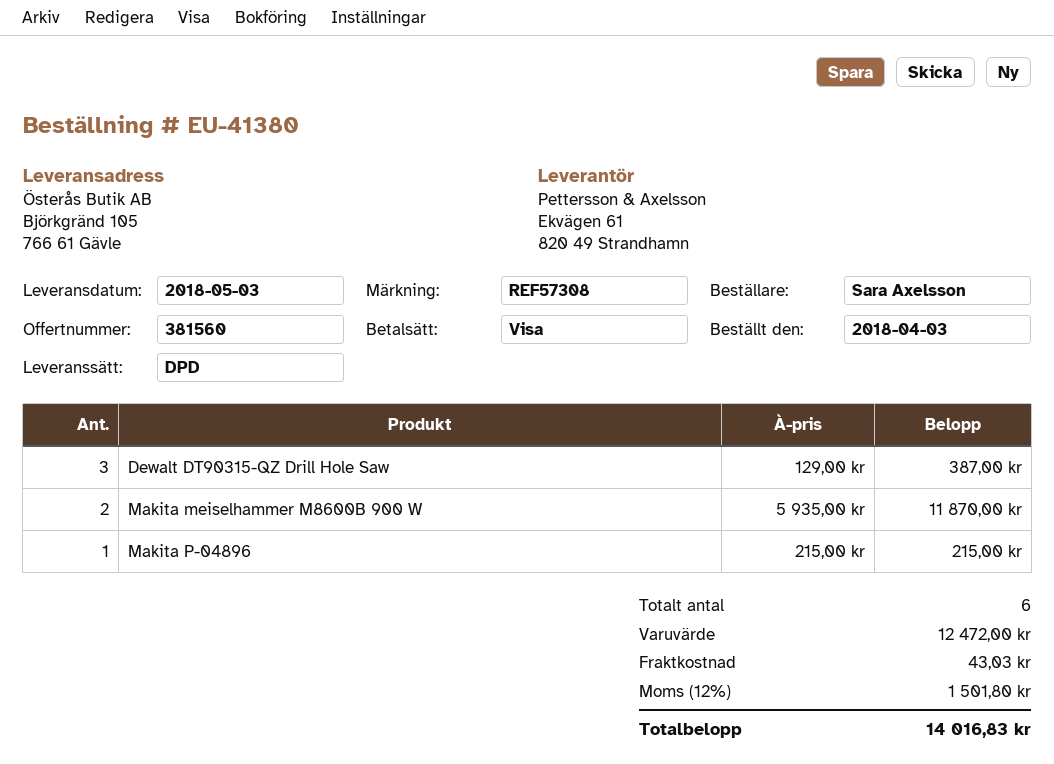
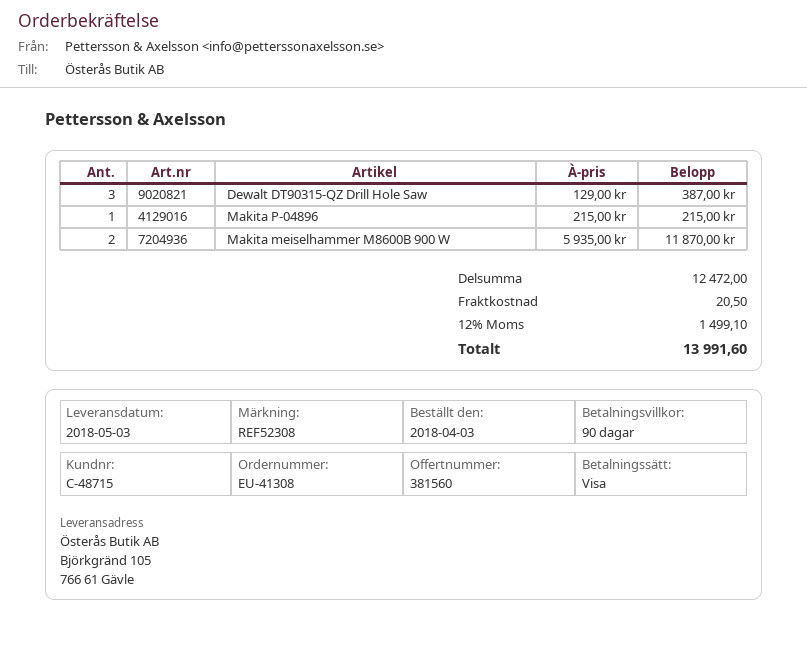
order number: EU-41380 -> EU-41308
reference: REF57308 -> REF52308
shipping: 43.03 -> 20.50
tax: 12% = 1501.80 -> 12% = 1499.10
total: 14016.83 -> 13991.60

